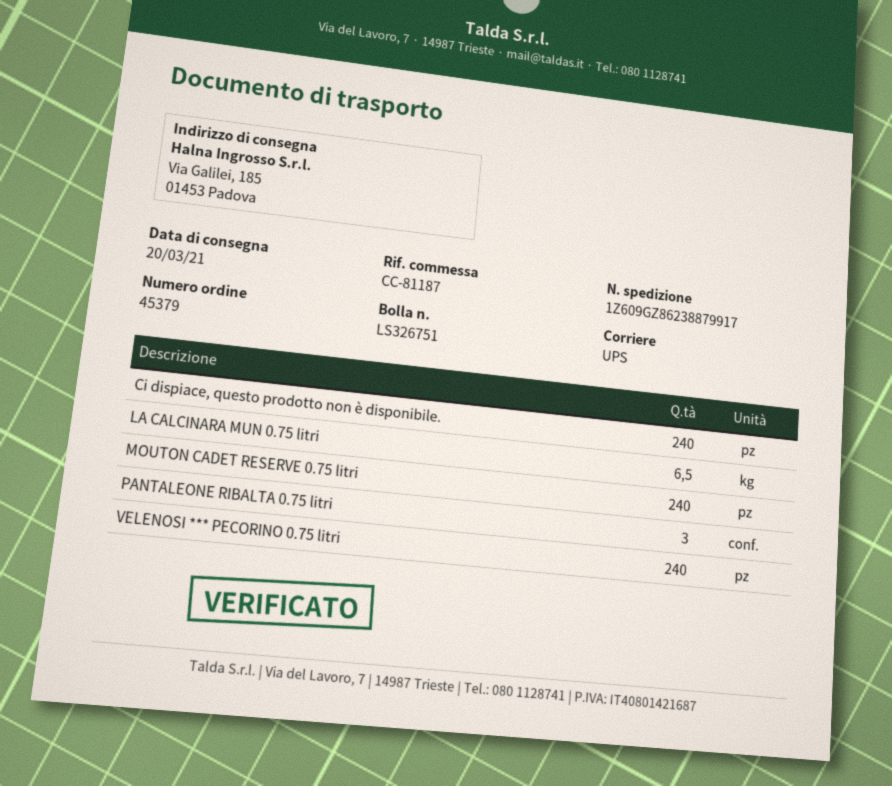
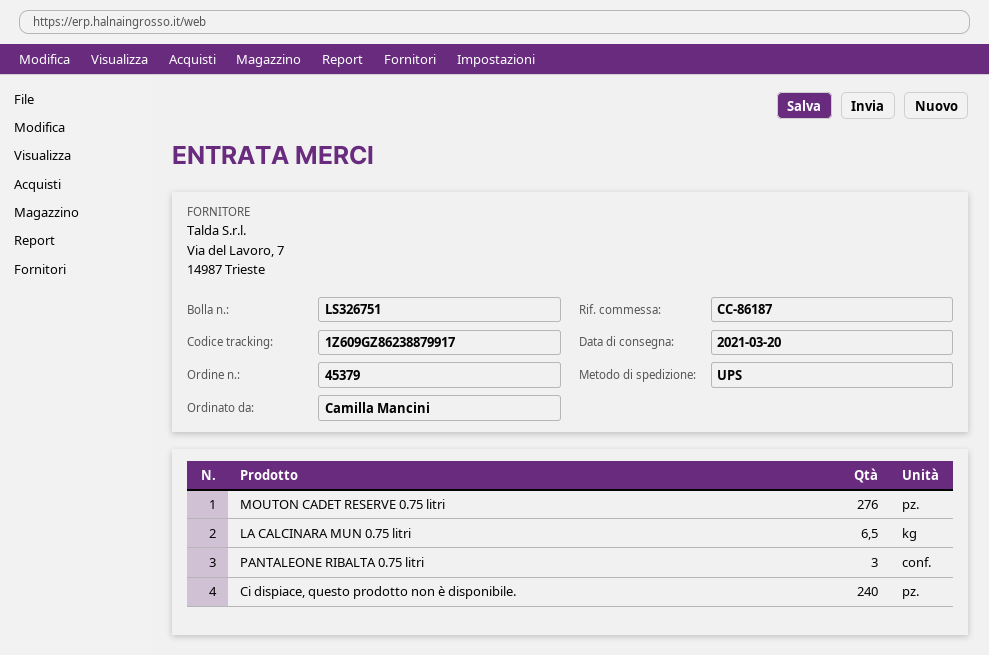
reference: CC-81187 -> CC-86187
MOUTON CADET RESERVE 0.75 litri: 240 -> 276
VELENOSI *** PECORINO 0.75 litri: 240 -> none

